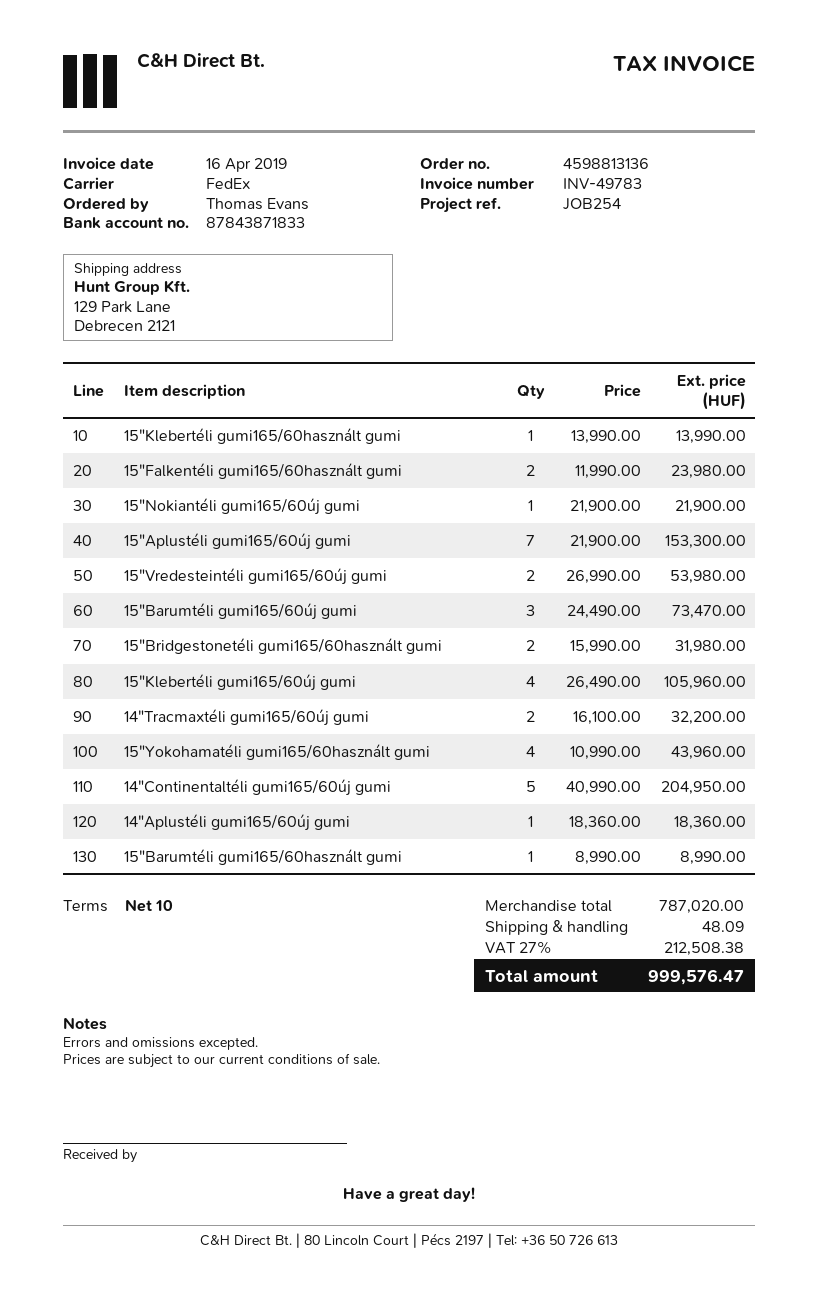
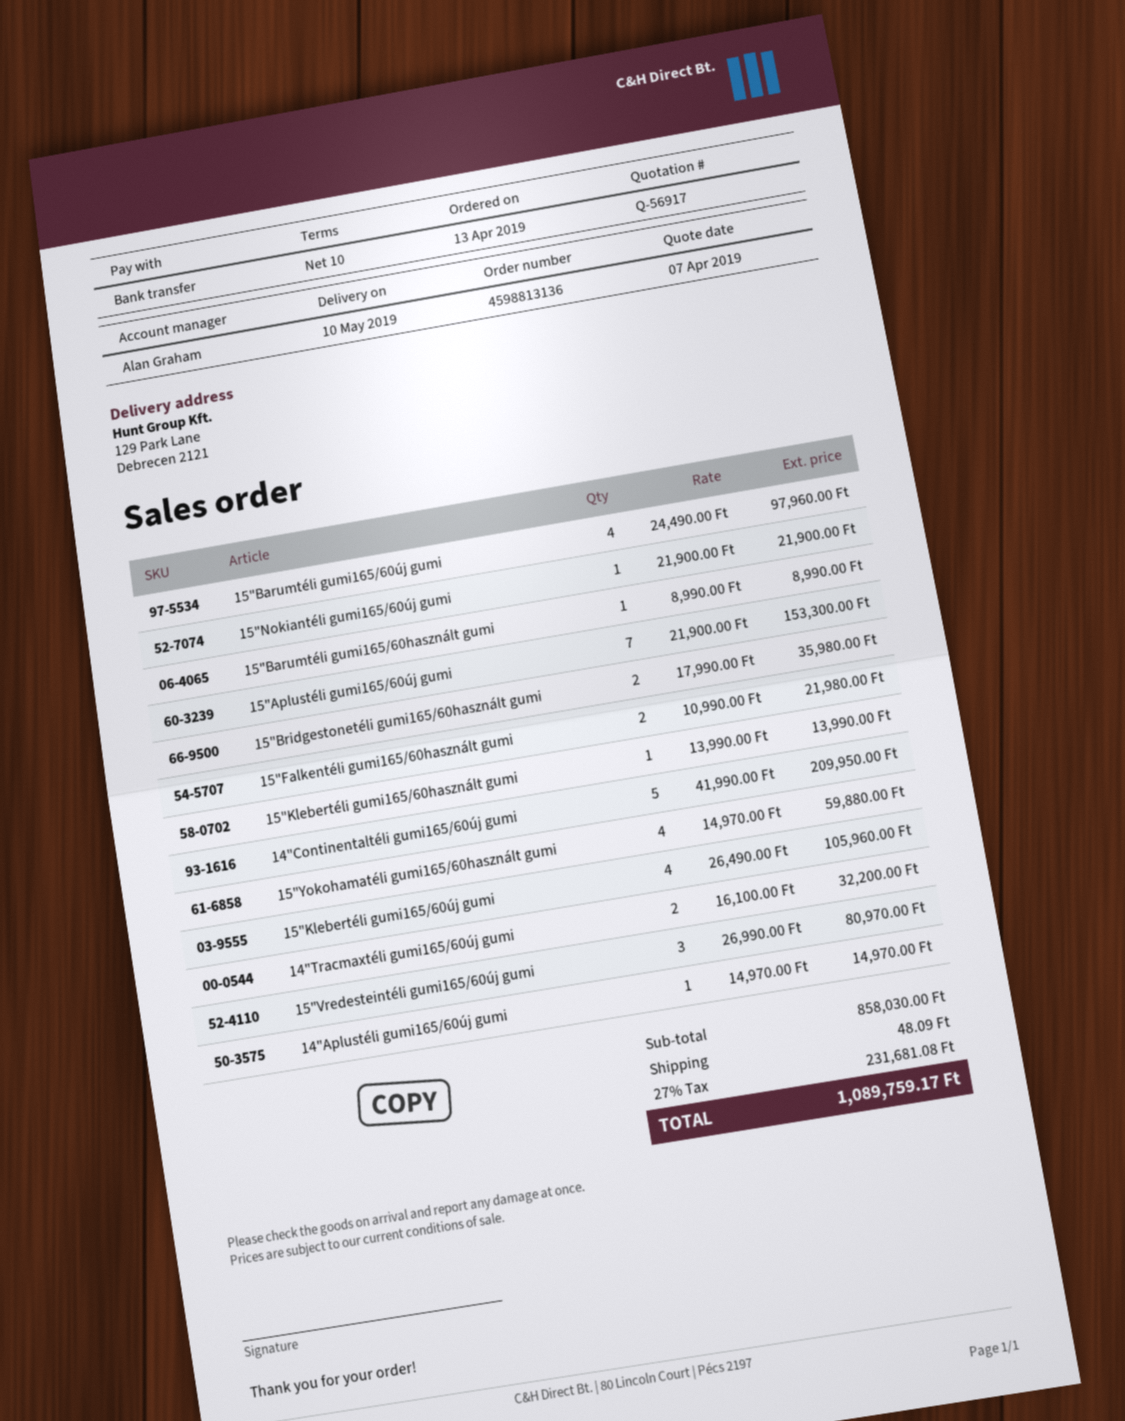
15"Falkentéli gumi165/60használt gumi: 2 x 11990.00 = 23980.00 -> 2 x 10990.00 = 21980.00
15"Vredesteintéli gumi165/60új gumi: 2 x 26990.00 = 53980.00 -> 3 x 26990.00 = 80970.00
15"Barumtéli gumi165/60új gumi: 3 x 24490.00 = 73470.00 -> 4 x 24490.00 = 97960.00
15"Bridgestonetéli gumi165/60használt gumi: 2 x 15990.00 = 31980.00 -> 2 x 17990.00 = 35980.00
15"Yokohamatéli gumi165/60használt gumi: 4 x 10990.00 = 43960.00 -> 4 x 14970.00 = 59880.00
14"Continentaltéli gumi165/60új gumi: 5 x 40990.00 = 204950.00 -> 5 x 41990.00 = 209950.00
14"Aplustéli gumi165/60új gumi: 1 x 18360.00 = 18360.00 -> 1 x 14970.00 = 14970.00
subtotal: 787020.00 -> 858030.00
tax: 27% = 212508.38 -> 27% = 231681.08
total: 999576.47 -> 1089759.17

